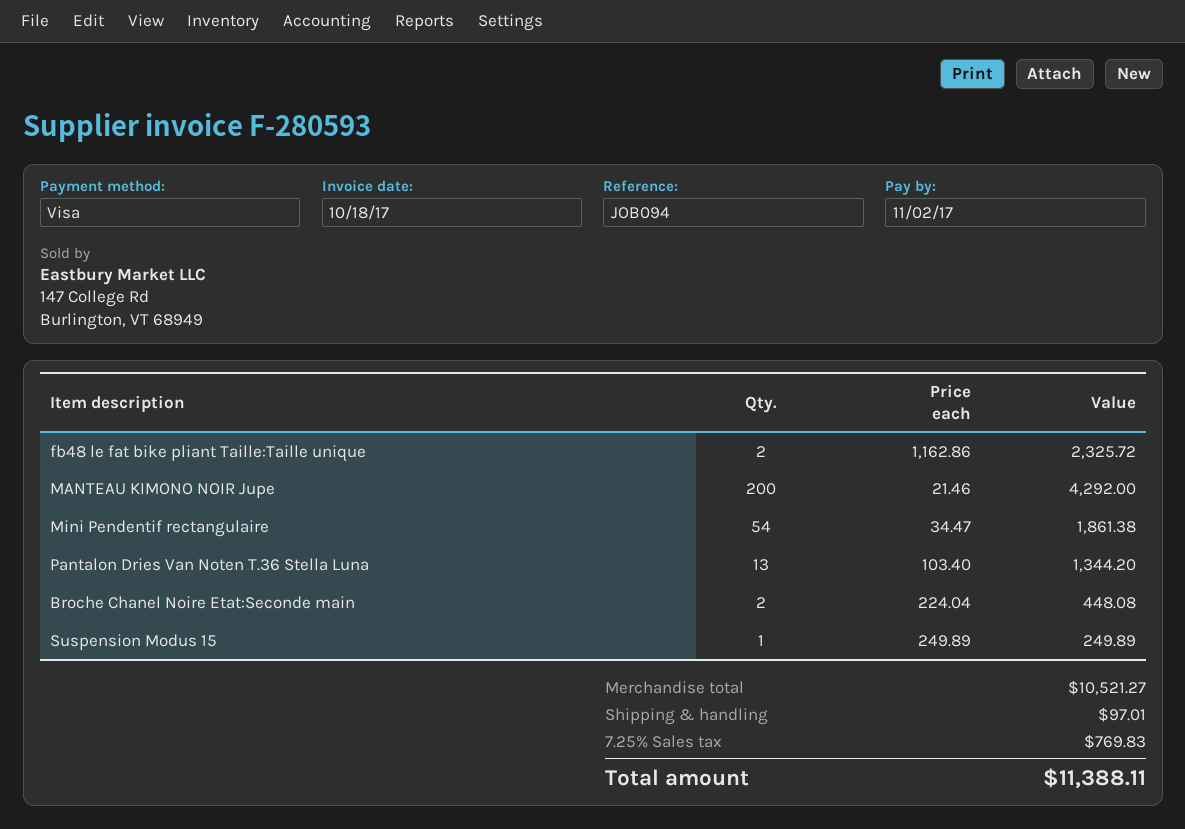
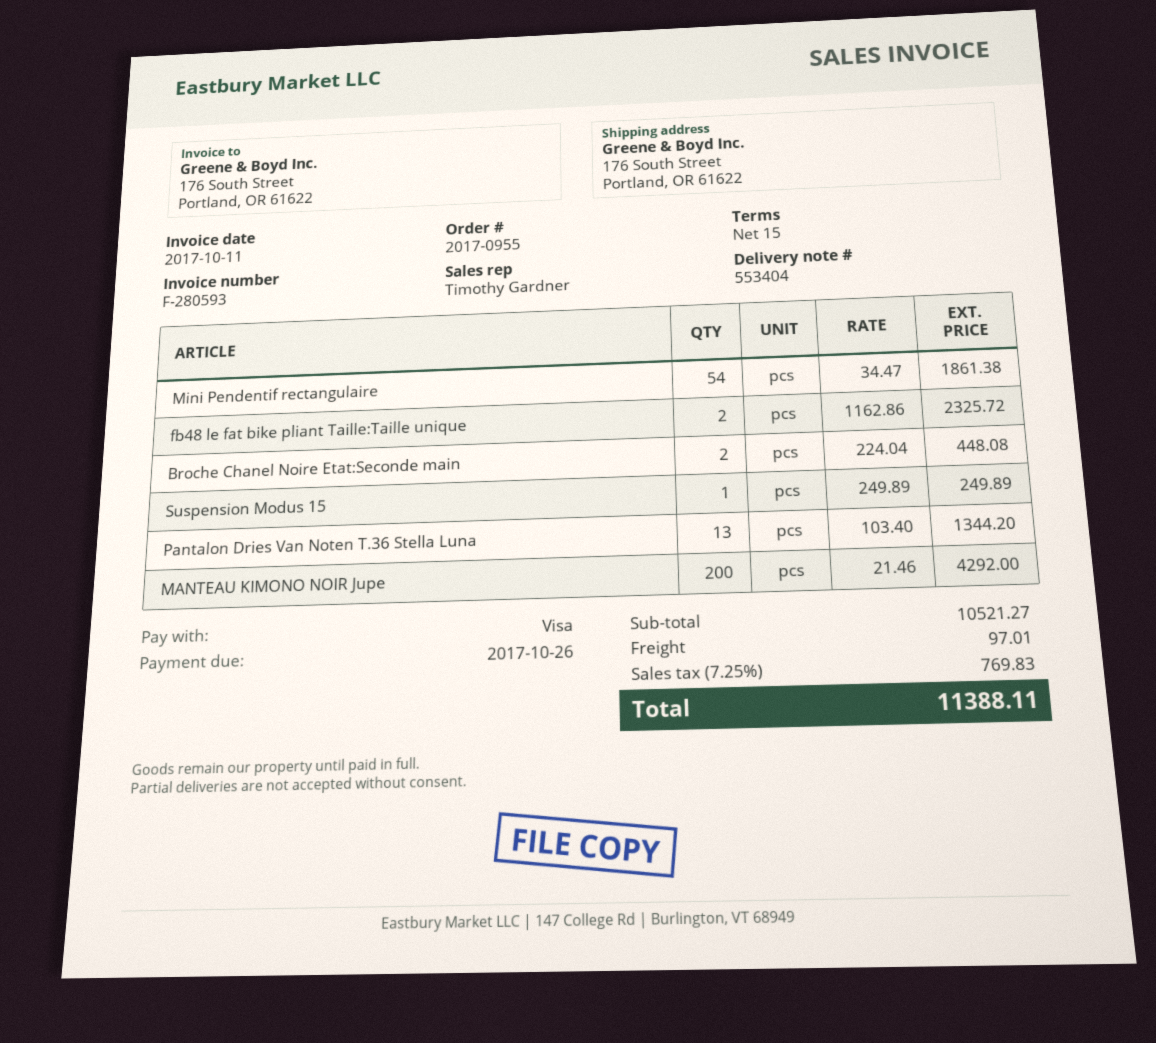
invoice date: 2017-10-18 -> 2017-10-11
due date: 2017-11-02 -> 2017-10-26

